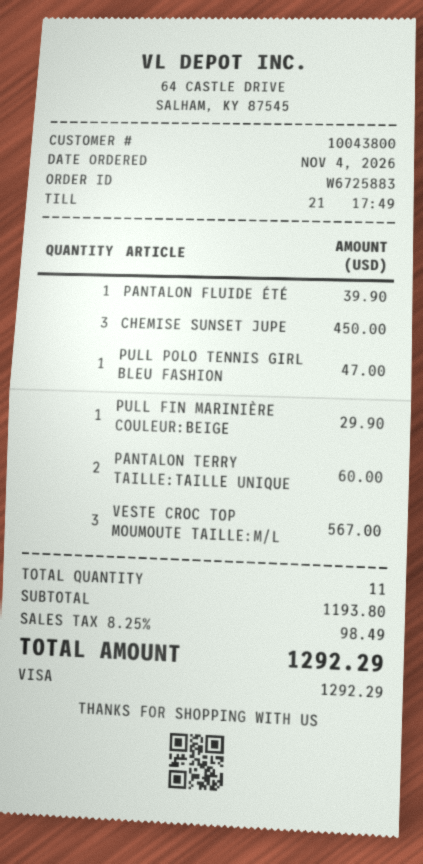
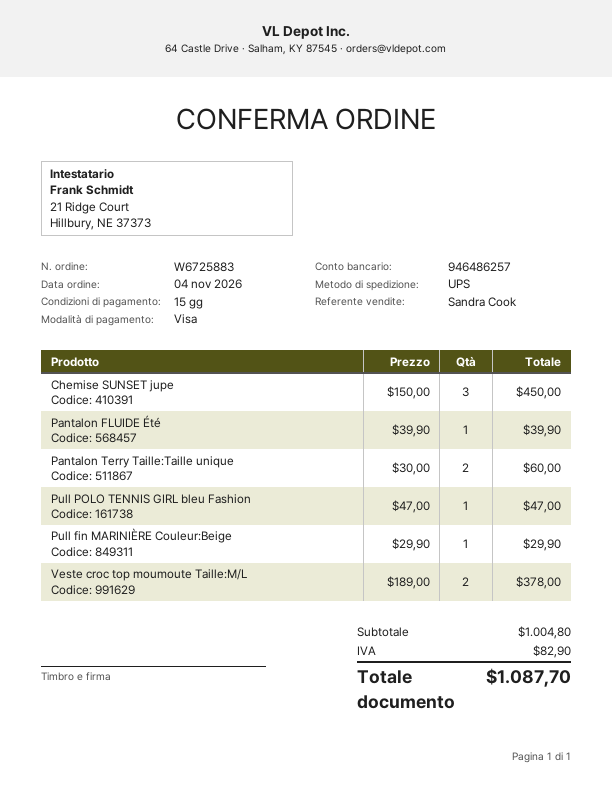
VESTE CROC TOP MOUMOUTE TAILLE:M/L: 3 for 567.00 -> 2 for 378.00
subtotal: 1193.80 -> 1004.80
tax: 98.49 -> 82.90
total: 1292.29 -> 1087.70

